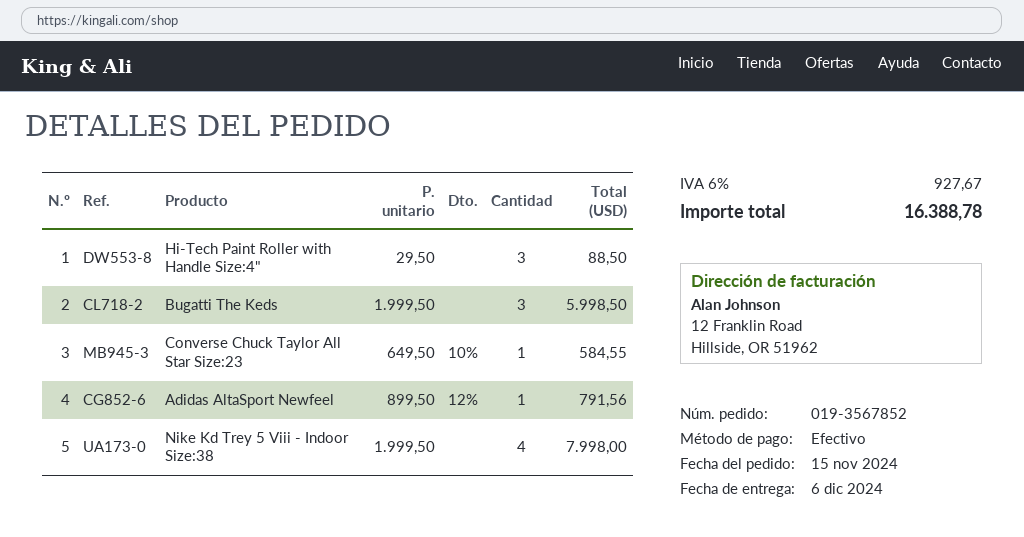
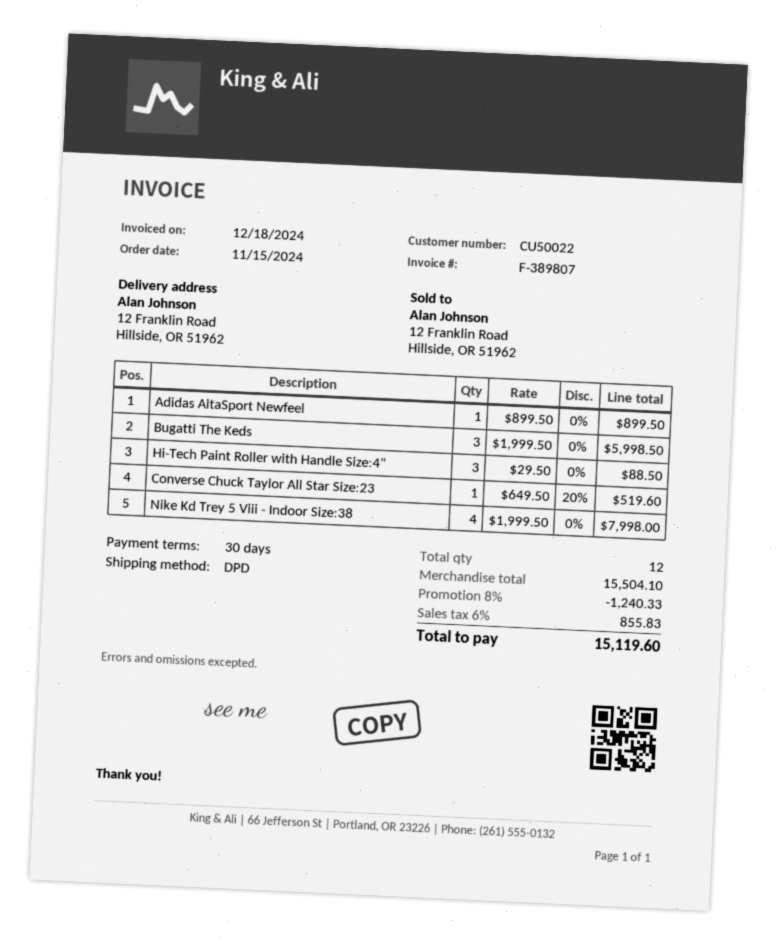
Converse Chuck Taylor All Star Size:23: 1 x 649.50 - 10% = 584.55 -> 1 x 649.50 - 20% = 519.60
Adidas AltaSport Newfeel: 1 x 899.50 - 12% = 791.56 -> 1 x 899.50 = 899.50
discount: none -> 8% = 1240.33
tax: 6% = 927.67 -> 6% = 855.83
total: 16388.78 -> 15119.60

